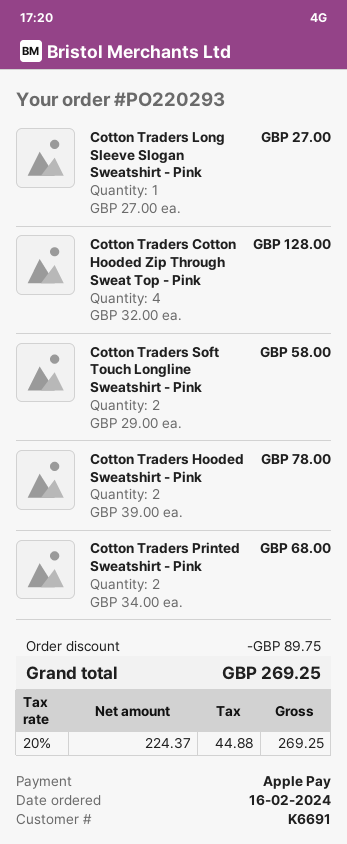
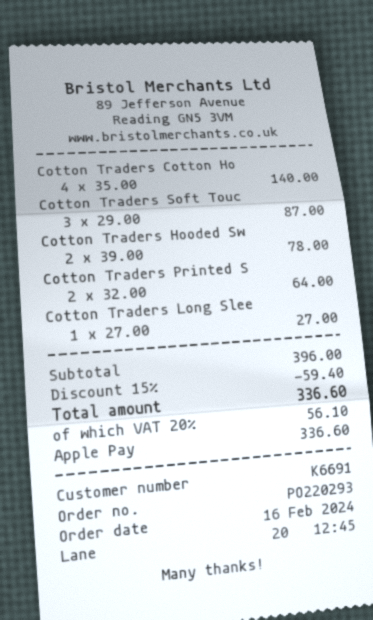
Cotton Traders Cotton Hooded Zip Through Sweat Top - Pink: 4 x 32.00 = 128.00 -> 4 x 35.00 = 140.00
Cotton Traders Soft Touch Longline Sweatshirt - Pink: 2 x 29.00 = 58.00 -> 3 x 29.00 = 87.00
Cotton Traders Printed Sweatshirt - Pink: 2 x 34.00 = 68.00 -> 2 x 32.00 = 64.00
discount: 89.75 -> 59.40
tax: 20% = 44.88 -> 20% = 56.10
total: 269.25 -> 336.60

